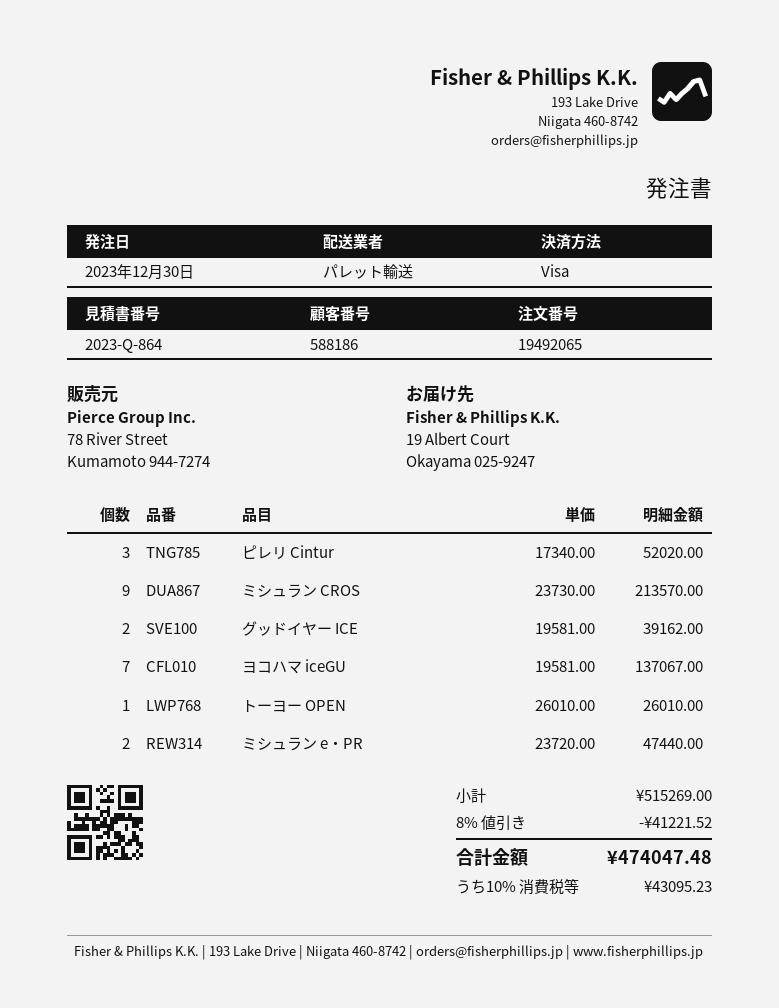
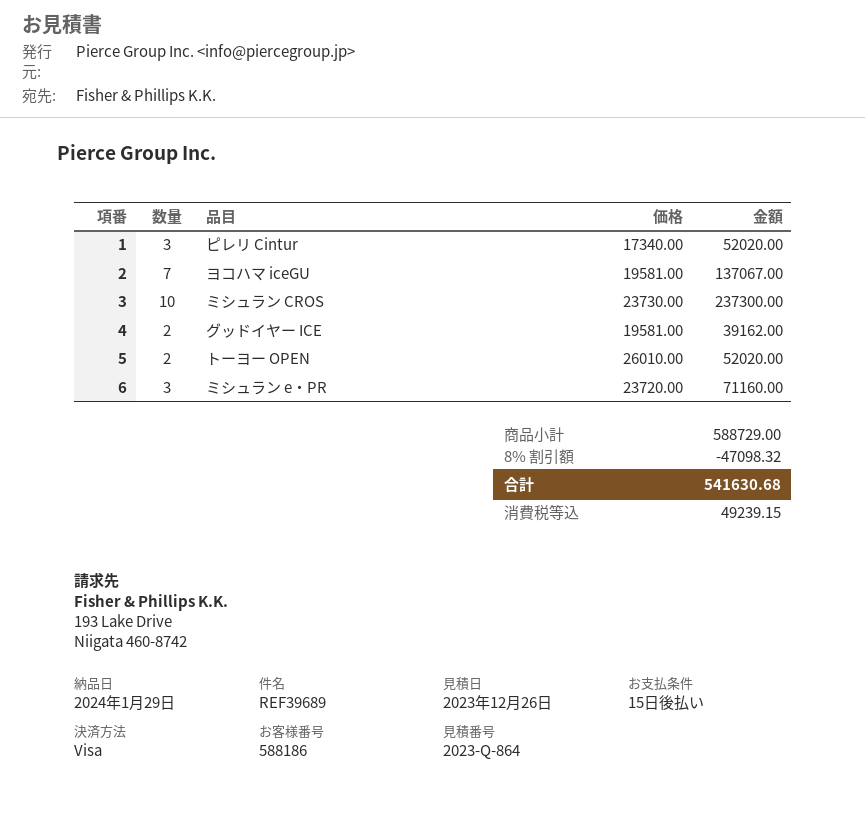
ミシュラン CROS: 9 x 23730.00 = 213570.00 -> 10 x 23730.00 = 237300.00
トーヨー OPEN: 1 x 26010.00 = 26010.00 -> 2 x 26010.00 = 52020.00
ミシュラン e・PR: 2 x 23720.00 = 47440.00 -> 3 x 23720.00 = 71160.00
subtotal: 515269.00 -> 588729.00
discount: 8% = 41221.52 -> 8% = 47098.32
tax: 43095.23 -> 49239.15
total: 474047.48 -> 541630.68

